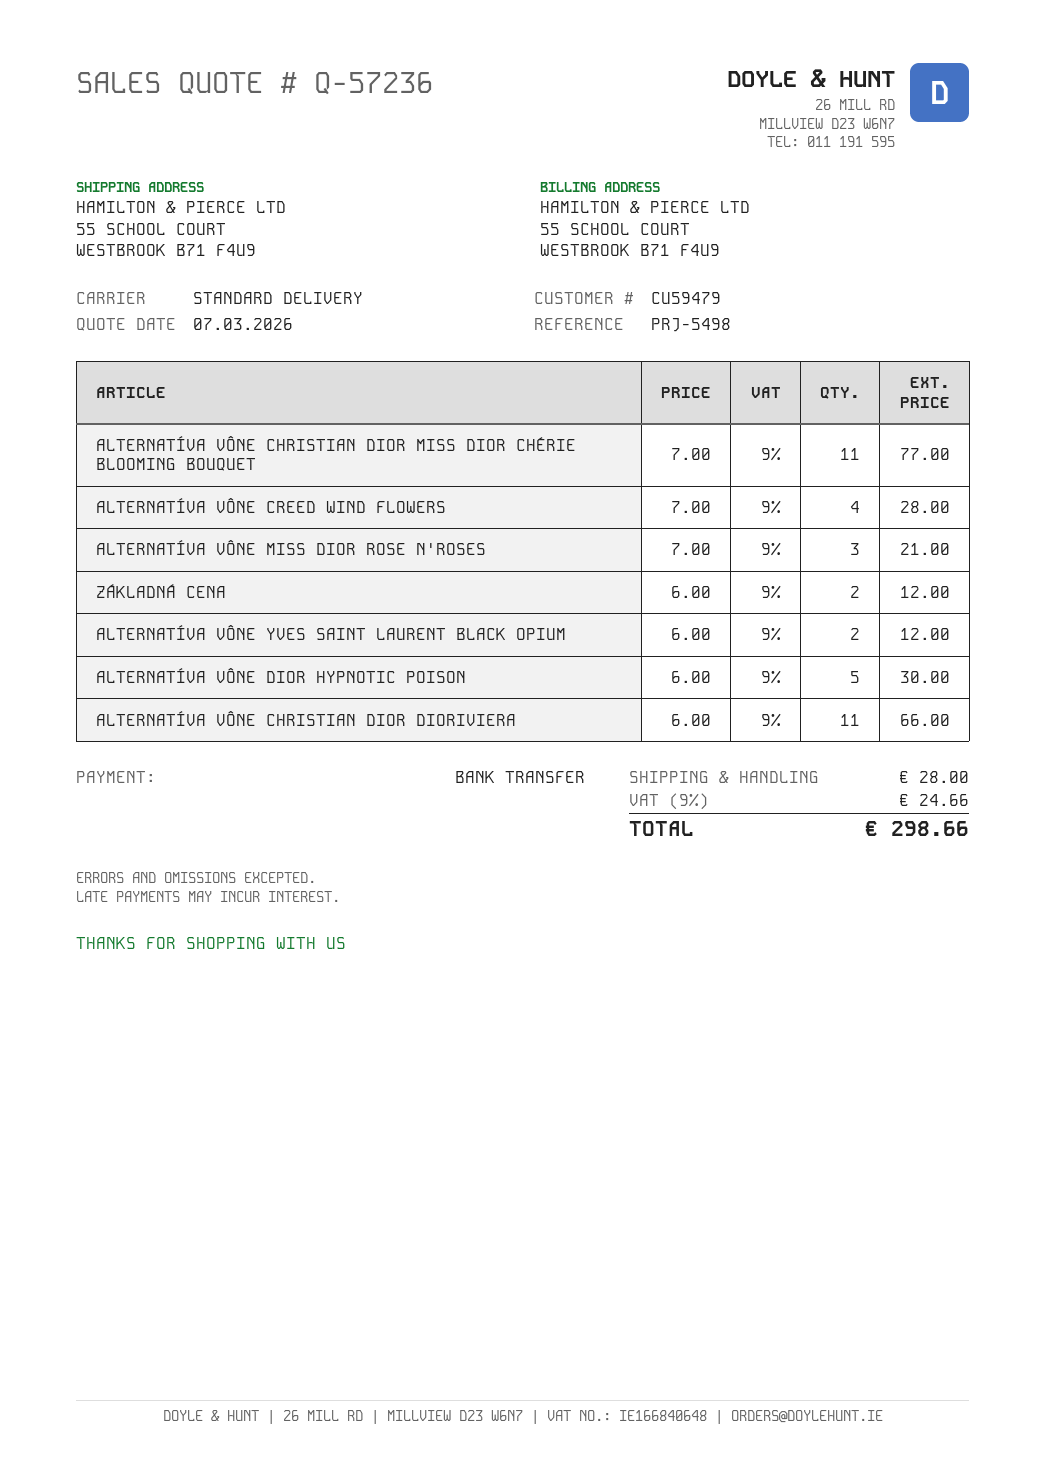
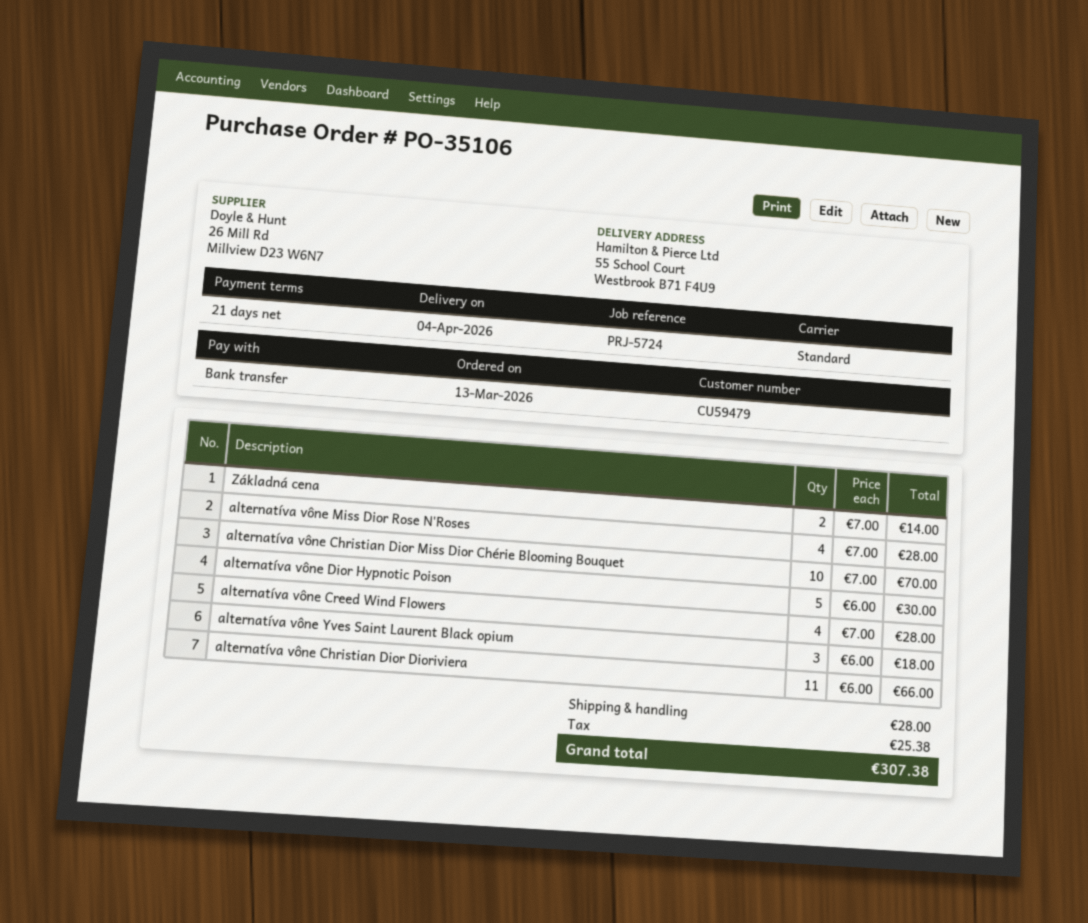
reference: PRJ-5498 -> PRJ-5724
ALTERNATÍVA VÔNE CHRISTIAN DIOR MISS DIOR CHÉRIE BLOOMING BOUQUET: 11 x 7.00 = 77.00 -> 10 x 7.00 = 70.00
ALTERNATÍVA VÔNE MISS DIOR ROSE N'ROSES: 3 x 7.00 = 21.00 -> 4 x 7.00 = 28.00
ZÁKLADNÁ CENA: 2 x 6.00 = 12.00 -> 2 x 7.00 = 14.00
ALTERNATÍVA VÔNE YVES SAINT LAURENT BLACK OPIUM: 2 x 6.00 = 12.00 -> 3 x 6.00 = 18.00
tax: 24.66 -> 25.38
total: 298.66 -> 307.38

